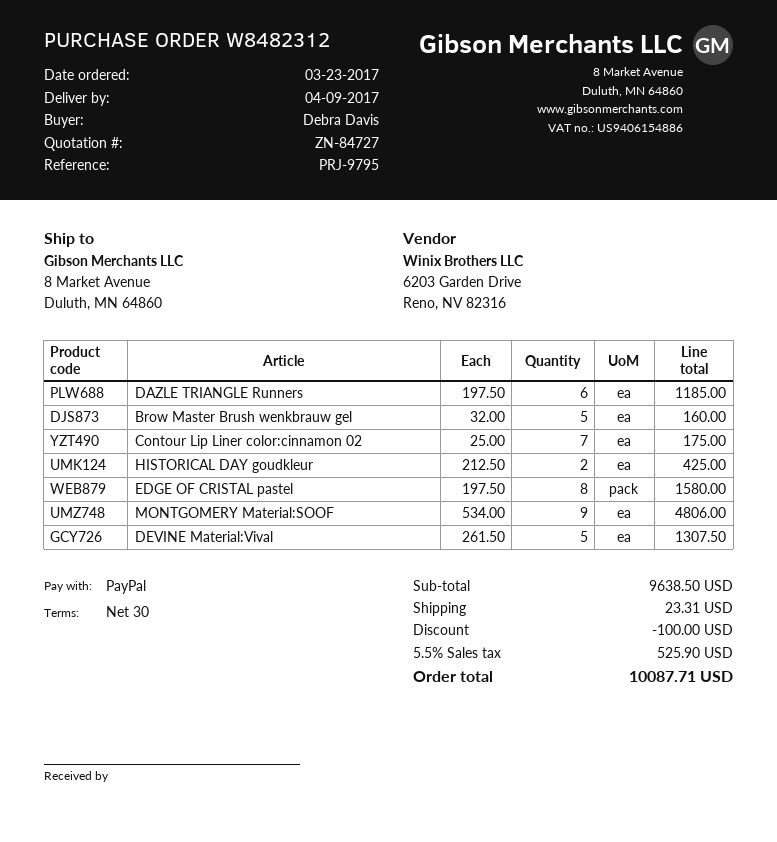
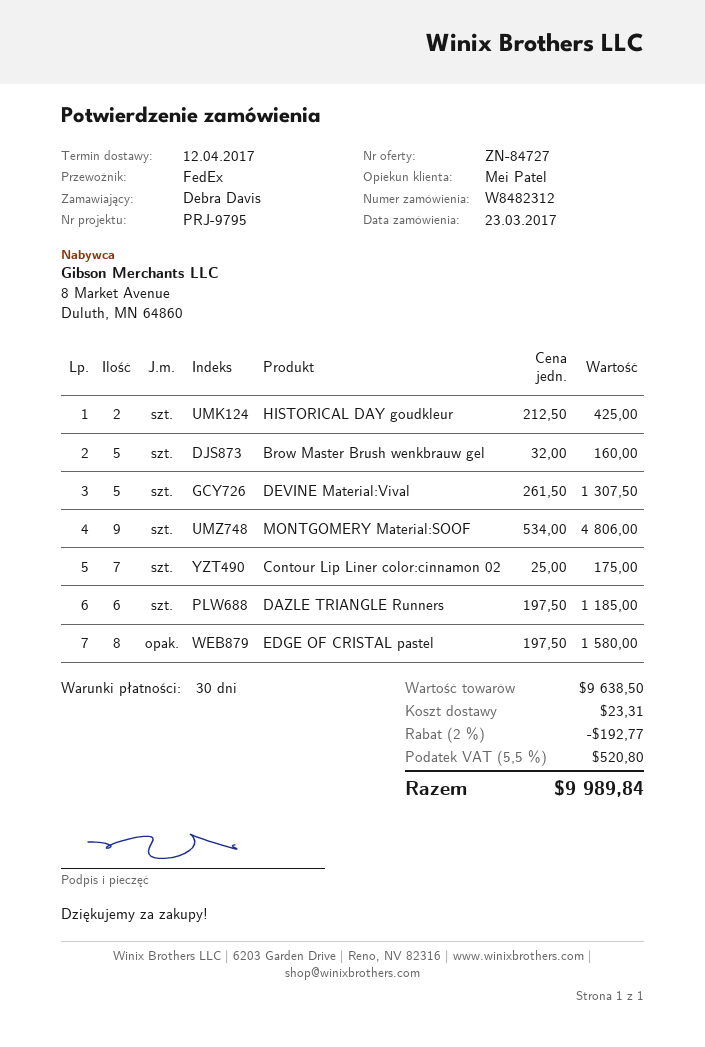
delivery date: 2017-04-09 -> 2017-04-12
discount: 100.00 -> 192.77
tax: 5.5% = 525.90 -> 5.5% = 520.80
total: 10087.71 -> 9989.84

